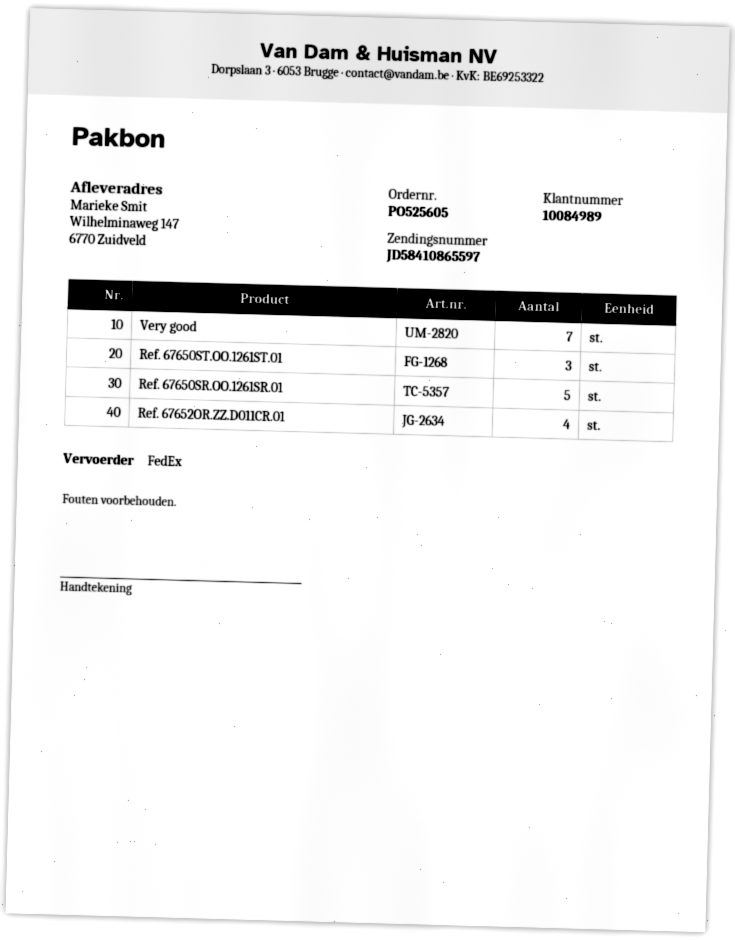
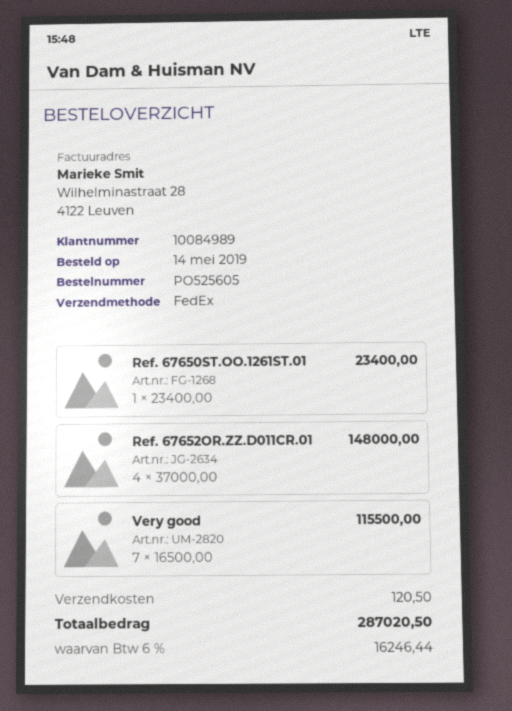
Ref. 67650ST.OO.1261ST.01: 3 -> 1
Ref. 67650SR.OO.1261SR.01: 5 -> none

